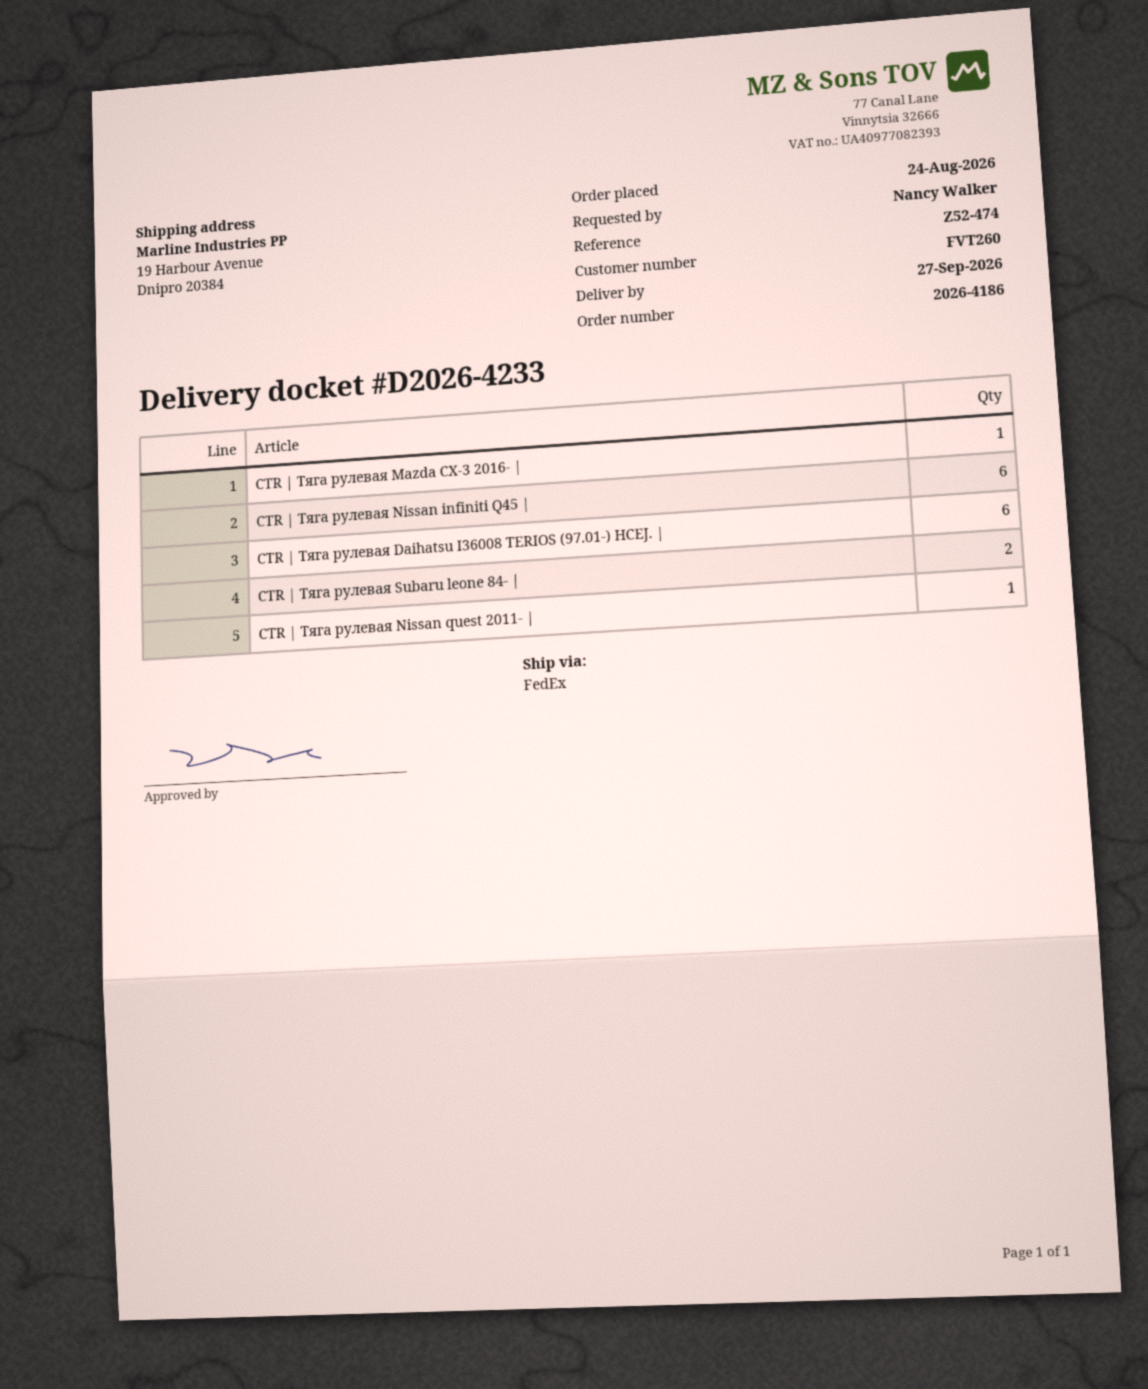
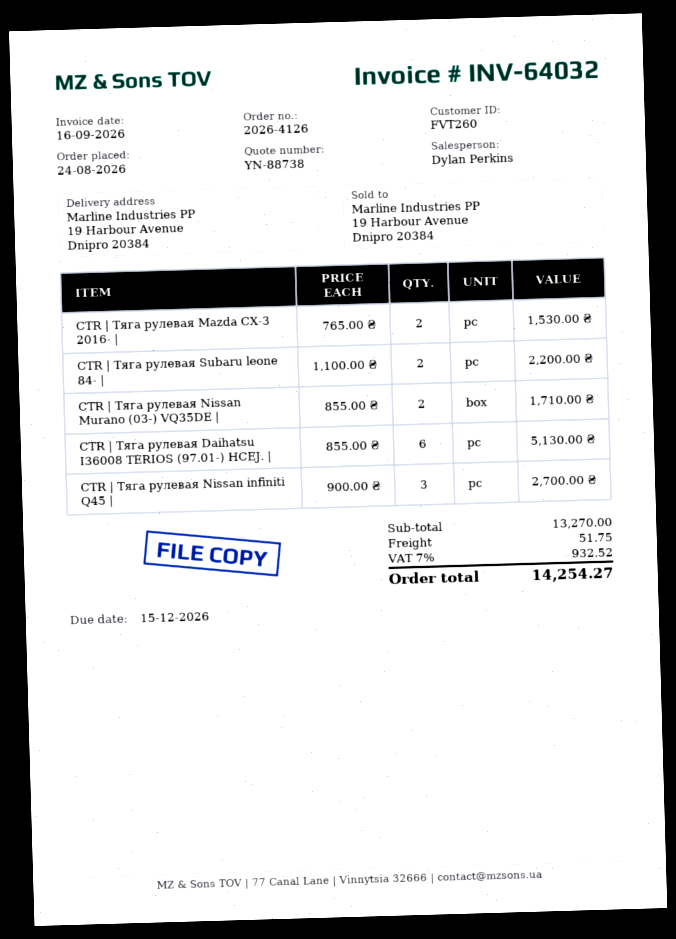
order number: 2026-4186 -> 2026-4126
CTR | Тяга рулевая Mazda CX-3 2016- |: 1 -> 2
CTR | Тяга рулевая Nissan infiniti Q45 |: 6 -> 3
CTR | Тяга рулевая Nissan quest 2011- |: 1 -> none
CTR | Тяга рулевая Nissan Murano (03-) VQ35DE |: none -> 2

